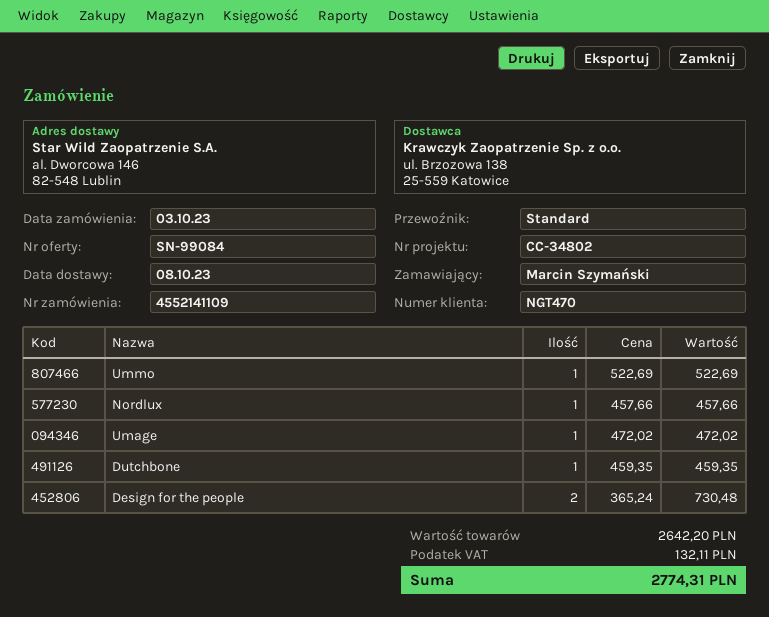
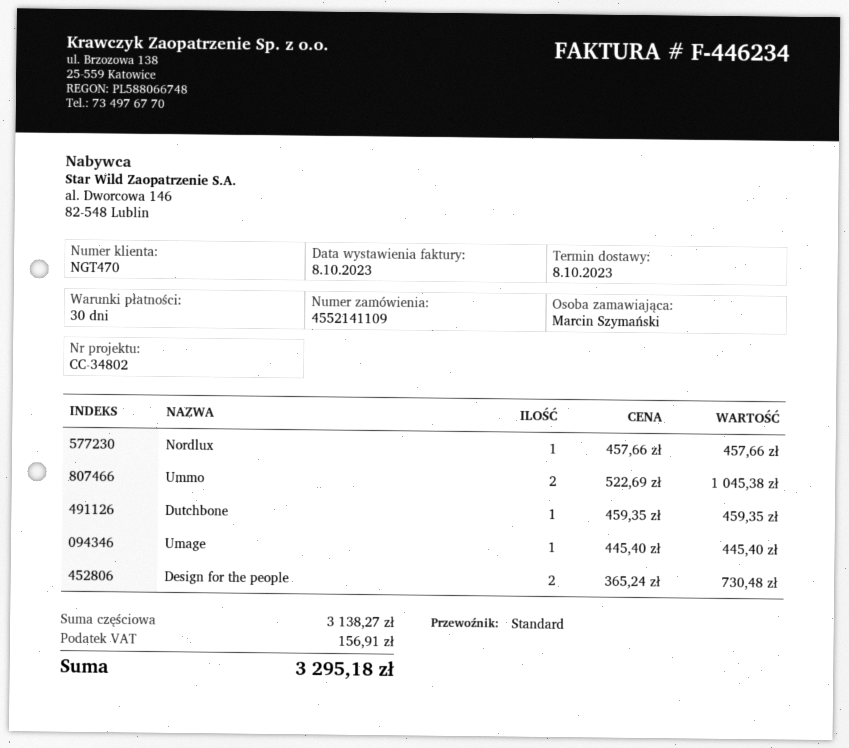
Ummo: 1 x 522.69 = 522.69 -> 2 x 522.69 = 1045.38
Umage: 1 x 472.02 = 472.02 -> 1 x 445.40 = 445.40
subtotal: 2642.20 -> 3138.27
tax: 132.11 -> 156.91
total: 2774.31 -> 3295.18

